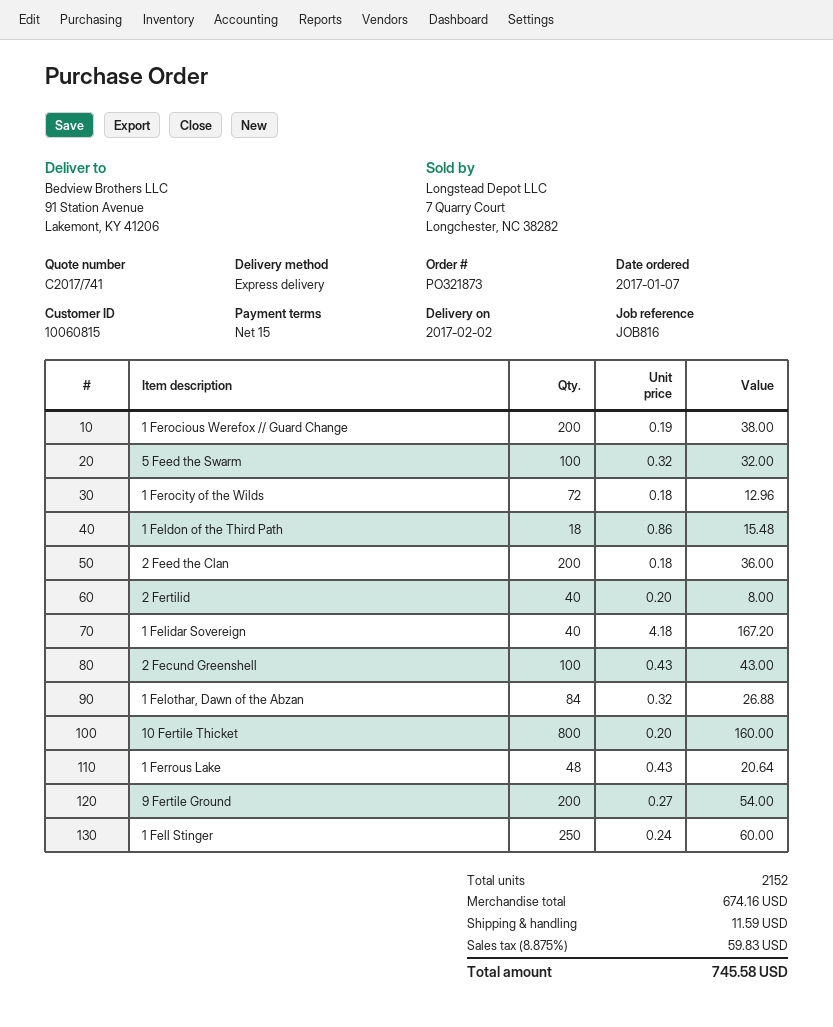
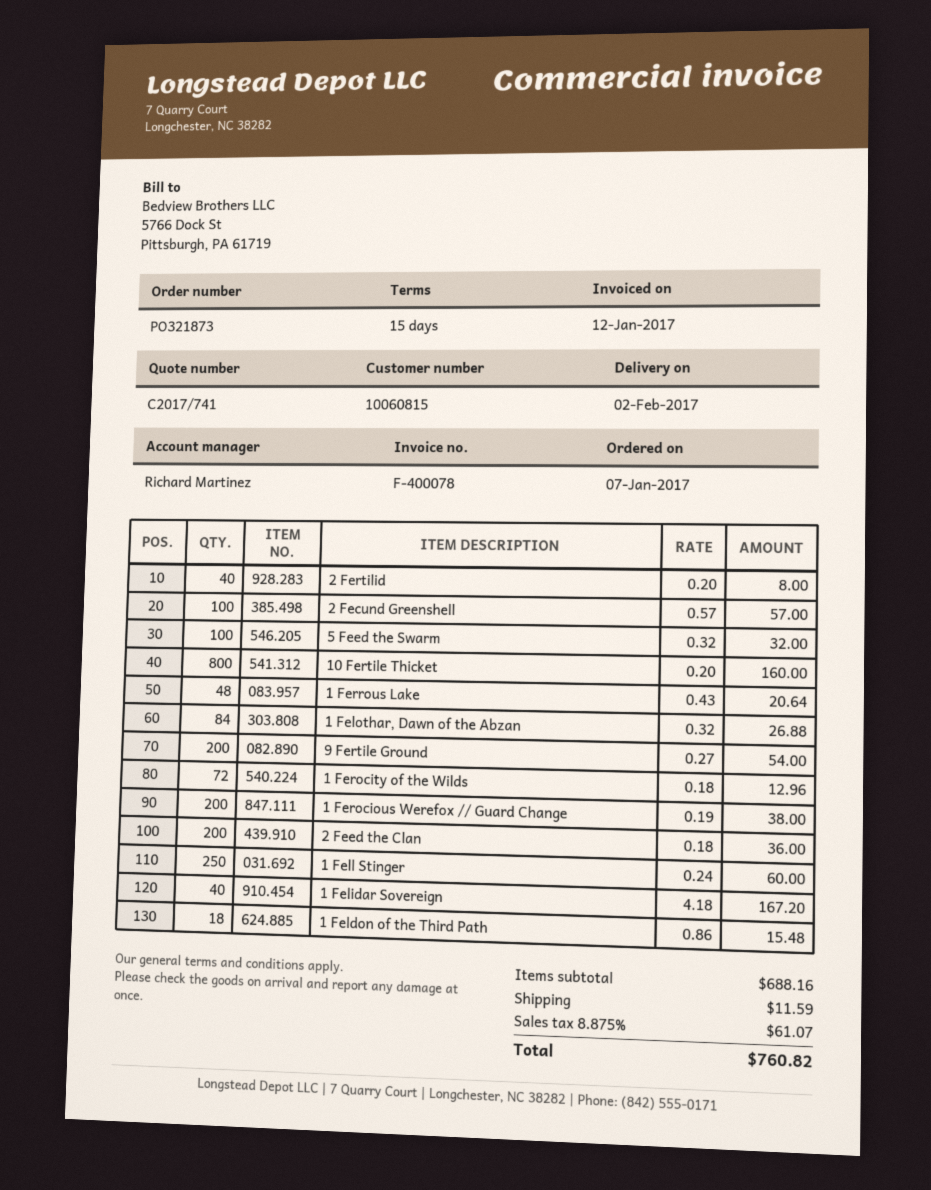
2 Fecund Greenshell: 100 x 0.43 = 43.00 -> 100 x 0.57 = 57.00
subtotal: 674.16 -> 688.16
tax: 8.875% = 59.83 -> 8.875% = 61.07
total: 745.58 -> 760.82

